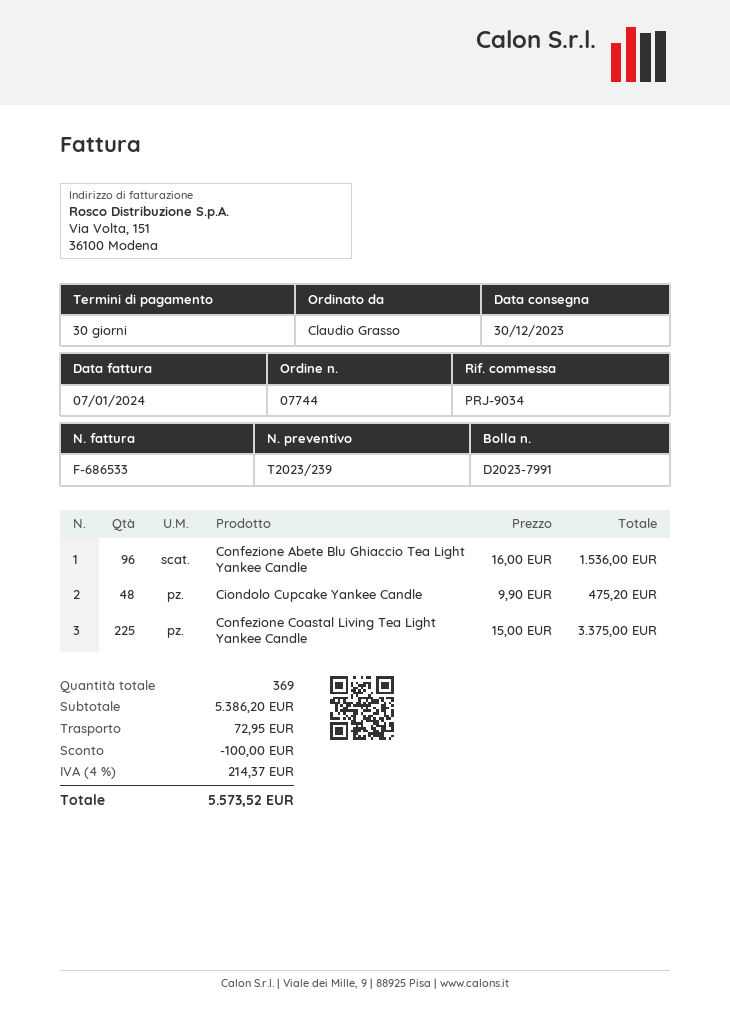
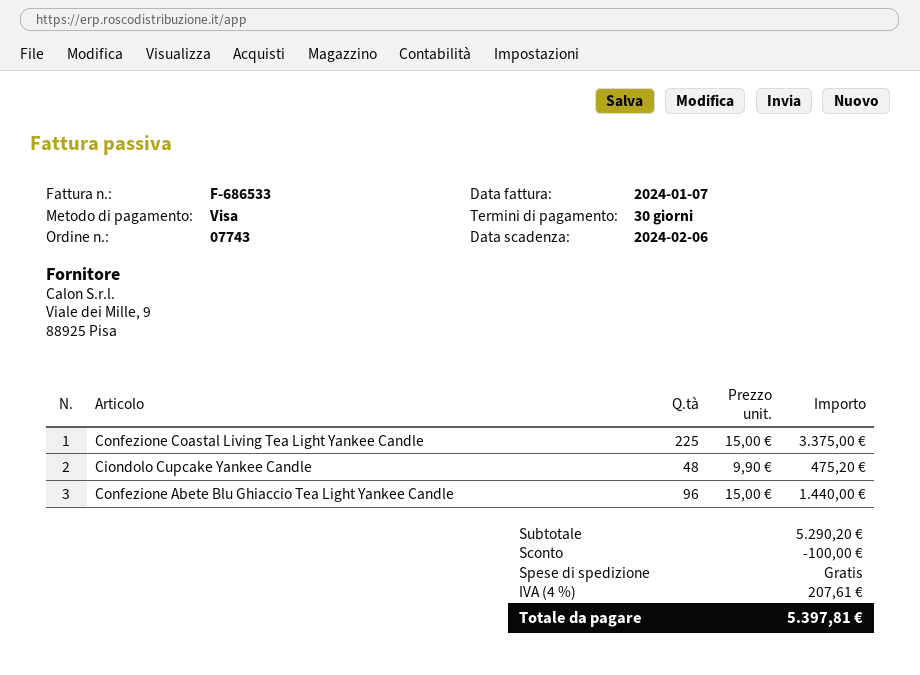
order number: 07744 -> 07743
Confezione Abete Blu Ghiaccio Tea Light Yankee Candle: 96 x 16.00 = 1536.00 -> 96 x 15.00 = 1440.00
subtotal: 5386.20 -> 5290.20
shipping: 72.95 -> 0.00
tax: 4% = 214.37 -> 4% = 207.61
total: 5573.52 -> 5397.81

